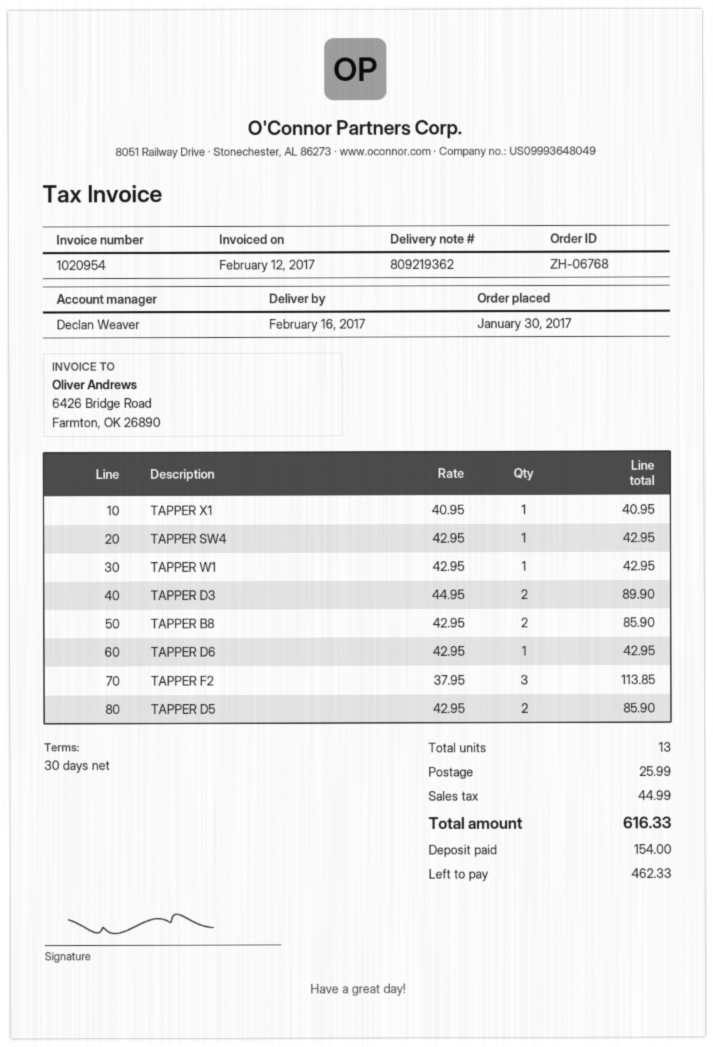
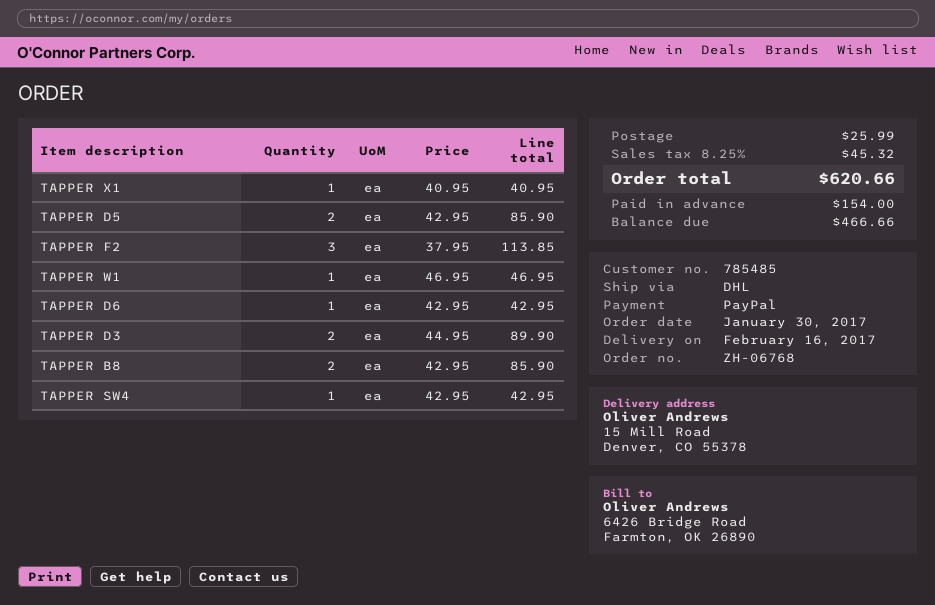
TAPPER W1: 1 x 42.95 = 42.95 -> 1 x 46.95 = 46.95
tax: 44.99 -> 45.32
total: 616.33 -> 620.66
balance: 462.33 -> 466.66

